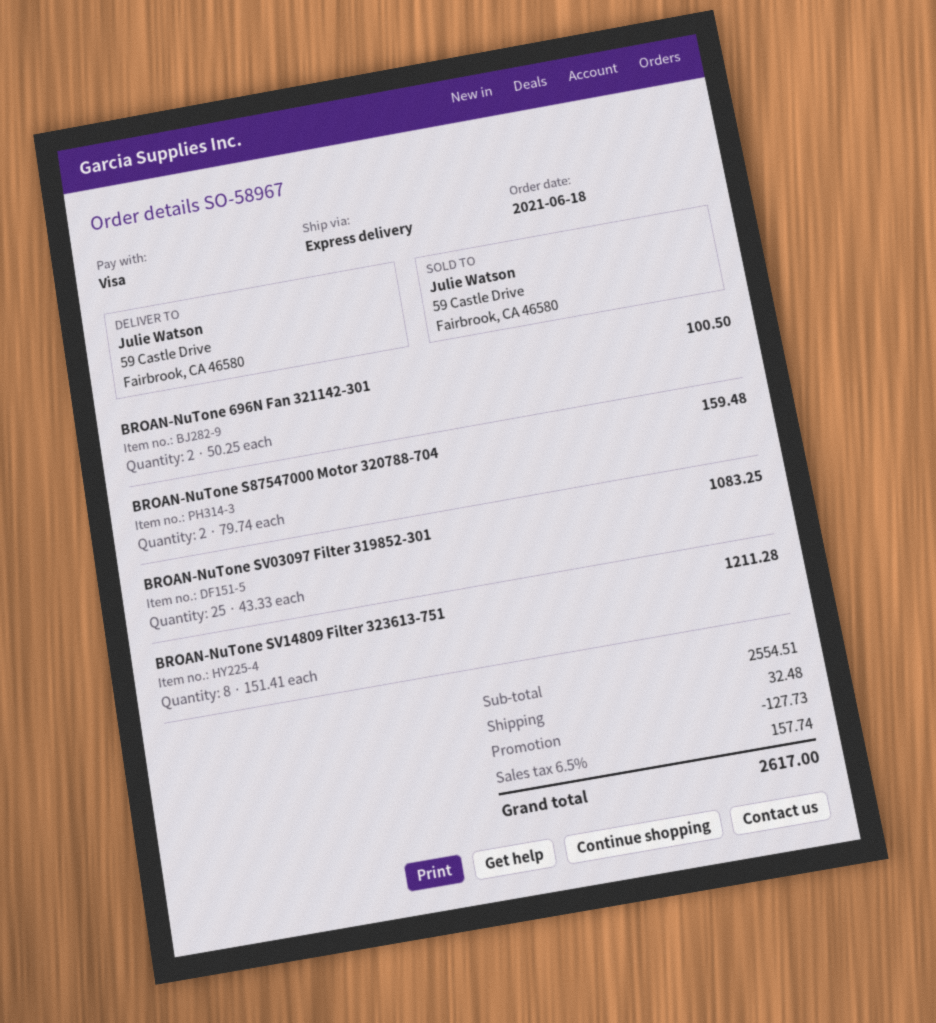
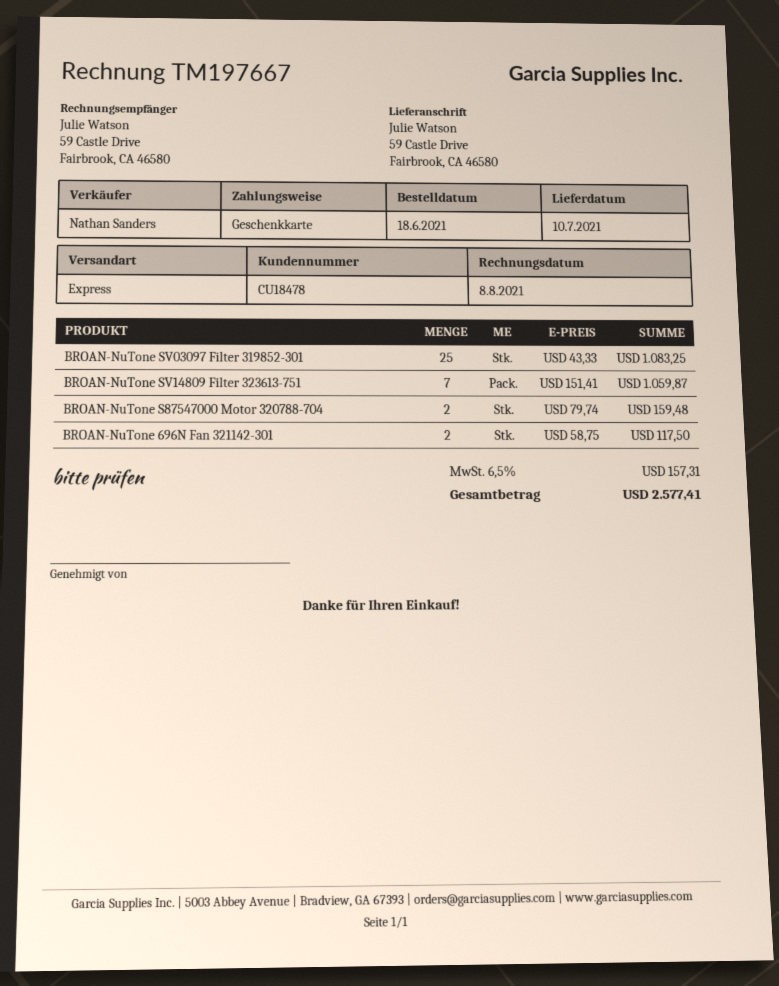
payment method: Visa -> gift card
BROAN-NuTone 696N Fan 321142-301: 2 x 50.25 = 100.50 -> 2 x 58.75 = 117.50
BROAN-NuTone SV14809 Filter 323613-751: 8 x 151.41 = 1211.28 -> 7 x 151.41 = 1059.87
discount: 127.73 -> none
shipping: 32.48 -> none
tax: 6.5% = 157.74 -> 6.5% = 157.31
total: 2617.00 -> 2577.41

